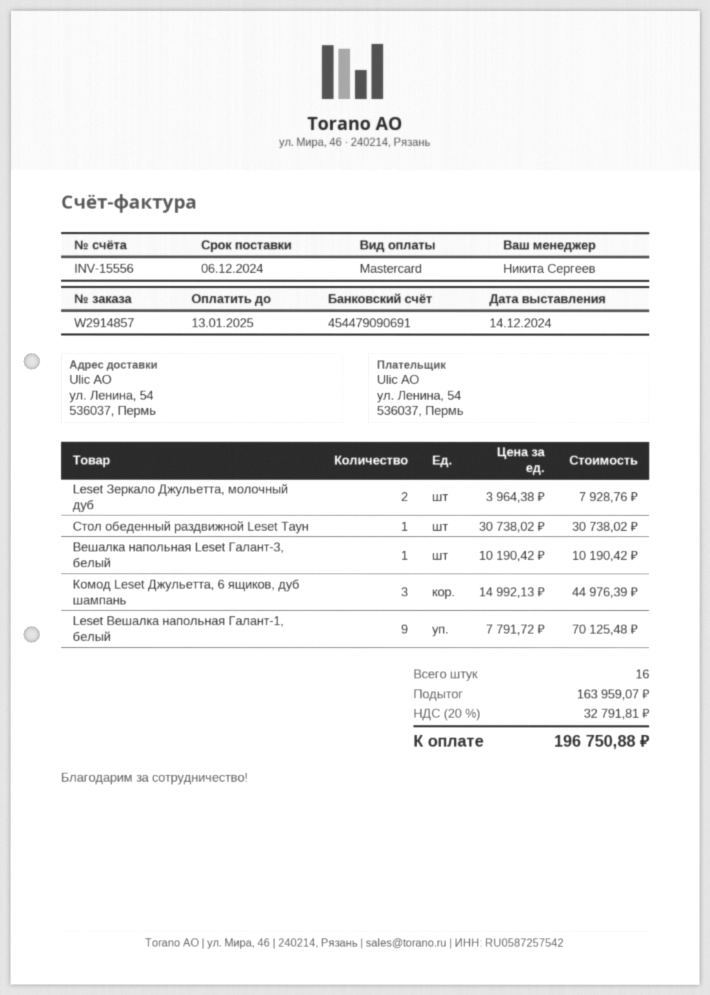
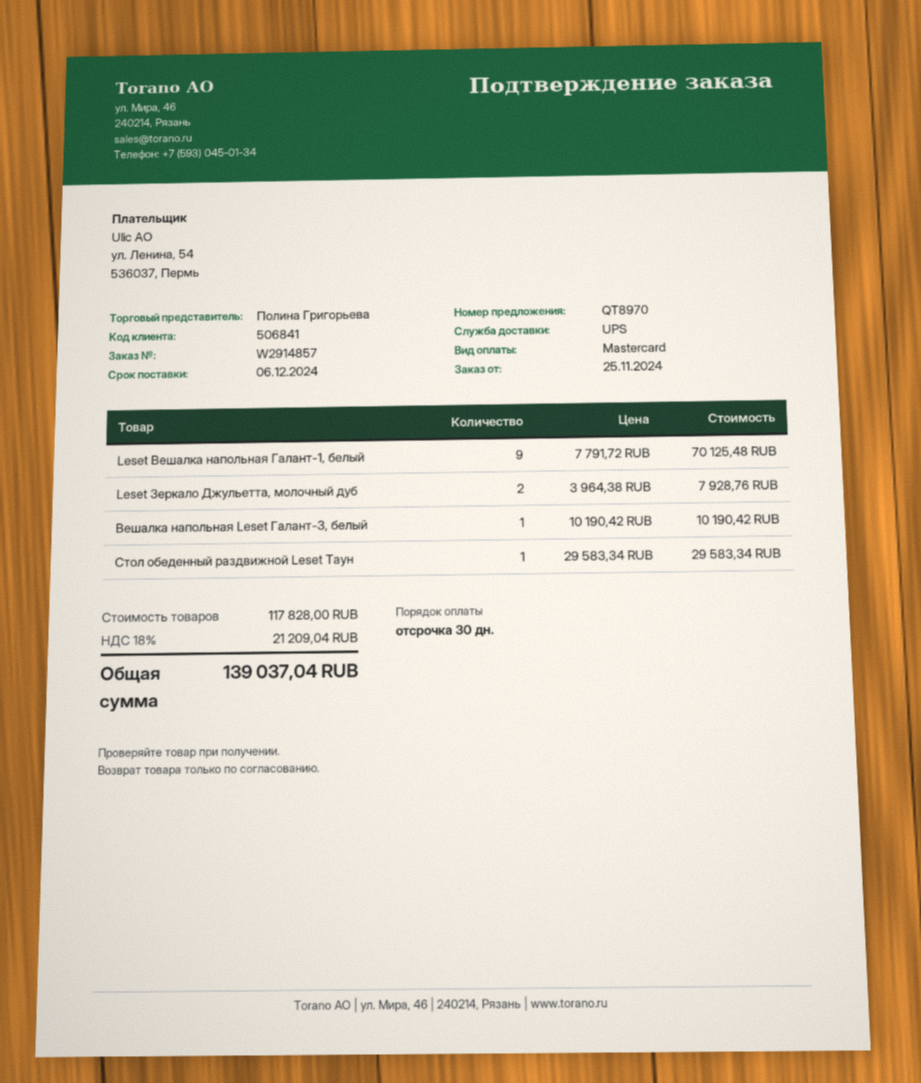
sales rep: Никита Сергеев -> Полина Григорьева
Стол обеденный раздвижной Leset Таун: 1 x 30738.02 = 30738.02 -> 1 x 29583.34 = 29583.34
Комод Leset Джульетта, 6 ящиков, дуб шампань: 3 x 14992.13 = 44976.39 -> none
subtotal: 163959.07 -> 117828.00
tax: 20% = 32791.81 -> 18% = 21209.04
total: 196750.88 -> 139037.04

